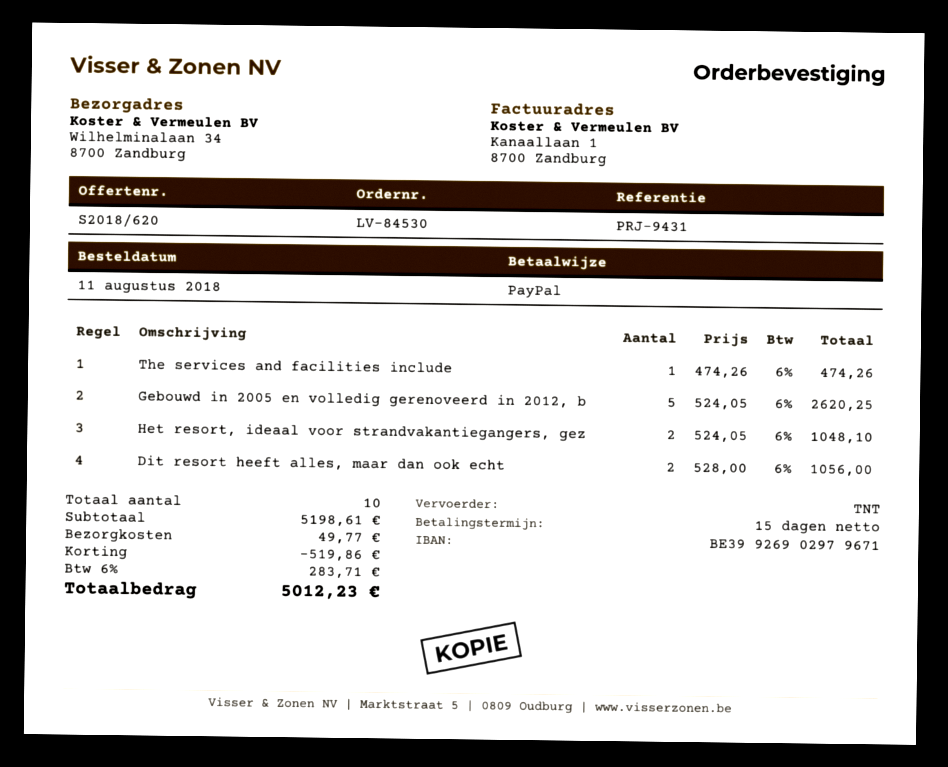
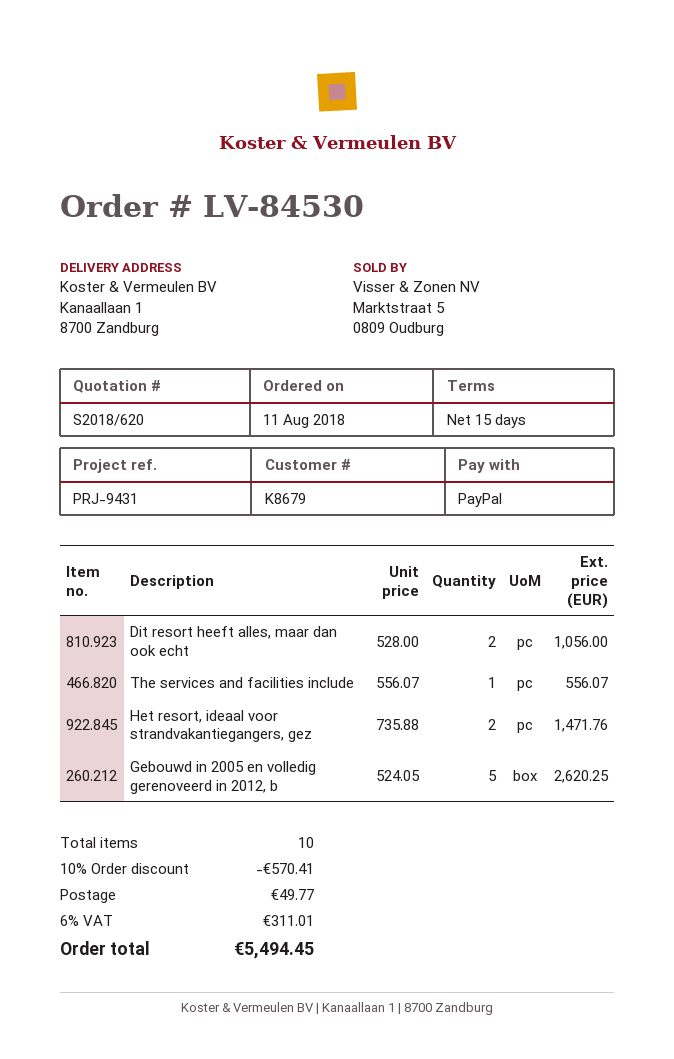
ship to: Wilhelminalaan 34, 8700 Zandburg -> Kanaallaan 1, 8700 Zandburg
The services and facilities include: 1 x 474.26 = 474.26 -> 1 x 556.07 = 556.07
Het resort, ideaal voor strandvakantiegangers, gez: 2 x 524.05 = 1048.10 -> 2 x 735.88 = 1471.76
discount: 519.86 -> 570.41
tax: 6% = 283.71 -> 6% = 311.01
total: 5012.23 -> 5494.45

